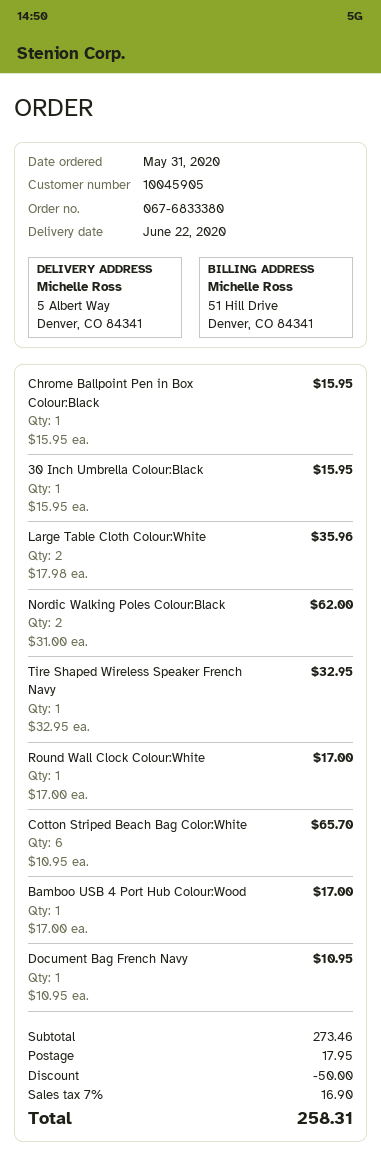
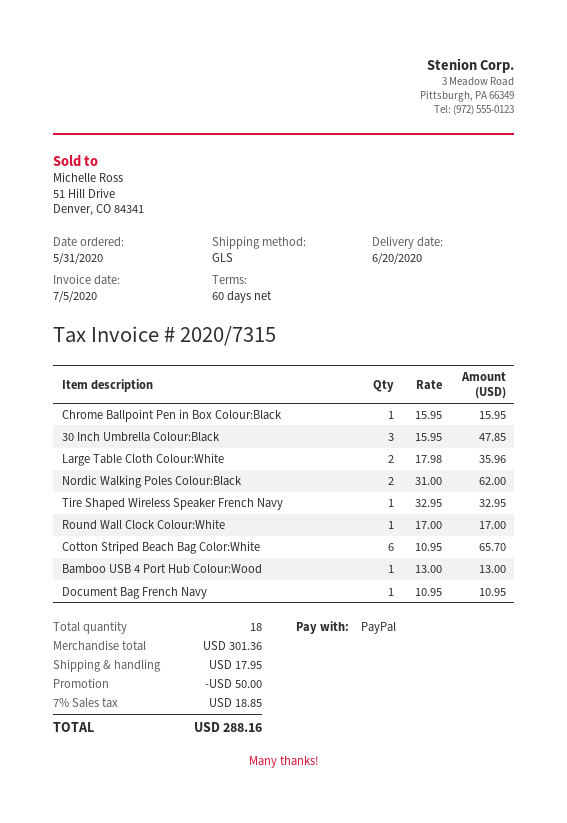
delivery date: 2020-06-22 -> 2020-06-20
30 Inch Umbrella Colour:Black: 1 x 15.95 = 15.95 -> 3 x 15.95 = 47.85
Bamboo USB 4 Port Hub Colour:Wood: 1 x 17.00 = 17.00 -> 1 x 13.00 = 13.00
subtotal: 273.46 -> 301.36
tax: 7% = 16.90 -> 7% = 18.85
total: 258.31 -> 288.16

